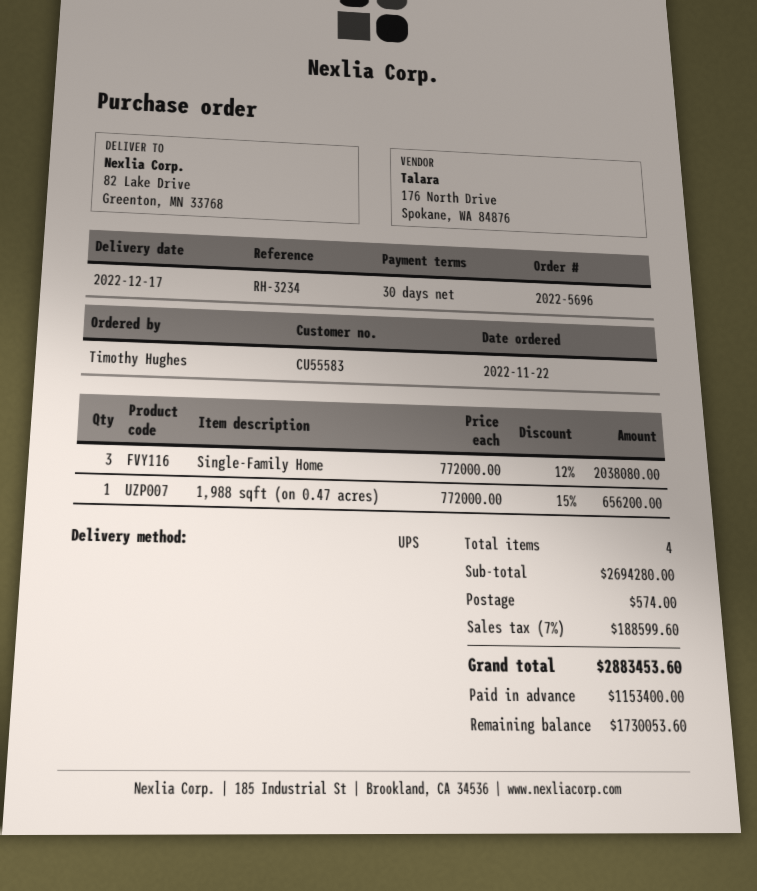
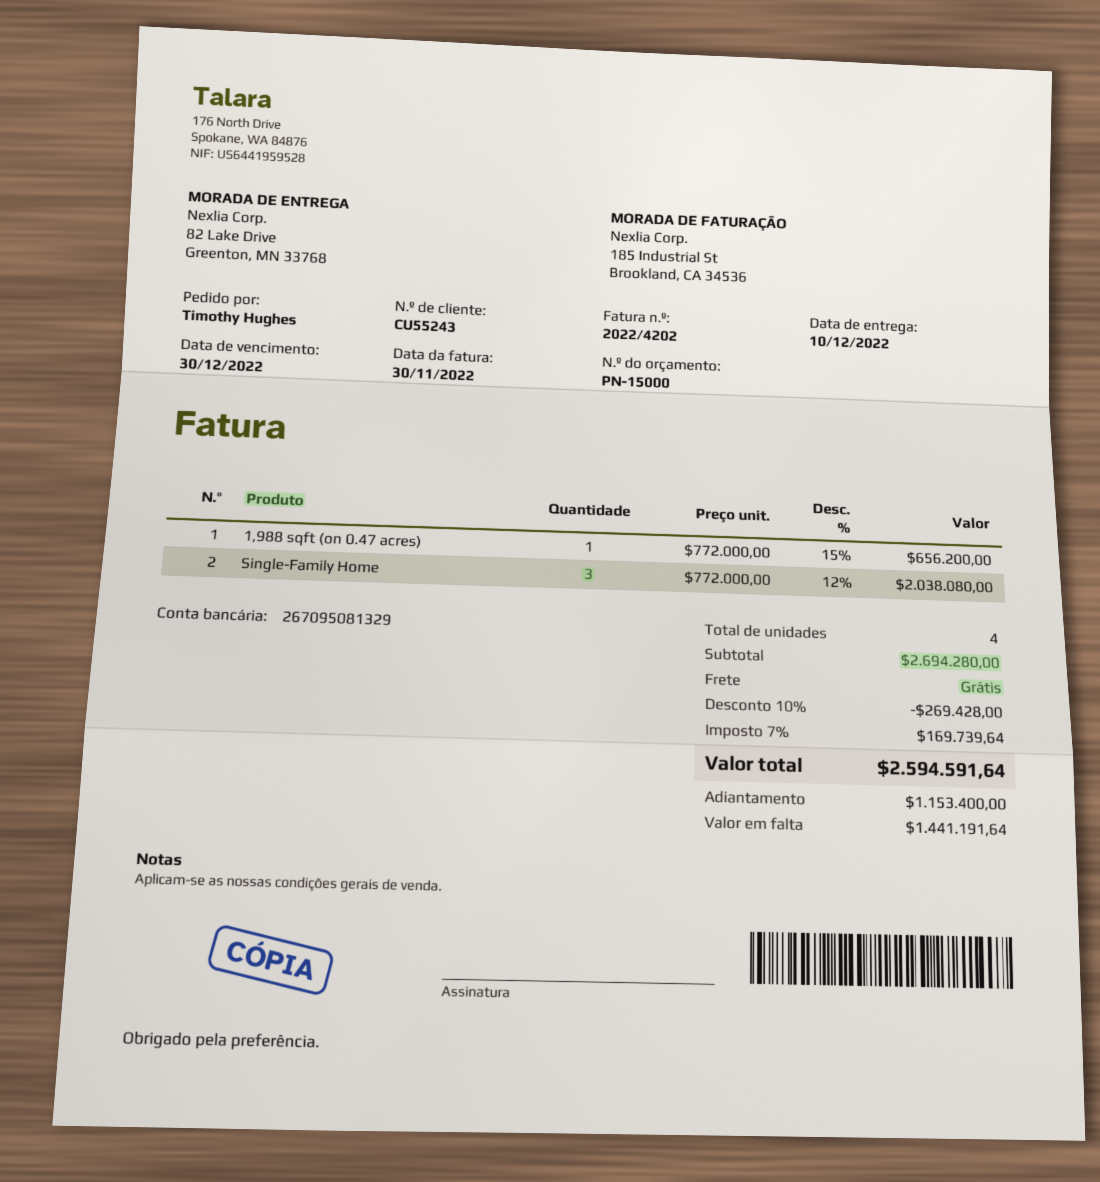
delivery date: 2022-12-17 -> 2022-12-10
customer number: CU55583 -> CU55243
discount: none -> 10% = 269428.00
shipping: 574.00 -> 0.00
tax: 7% = 188599.60 -> 7% = 169739.64
total: 2883453.60 -> 2594591.64
balance: 1730053.60 -> 1441191.64

